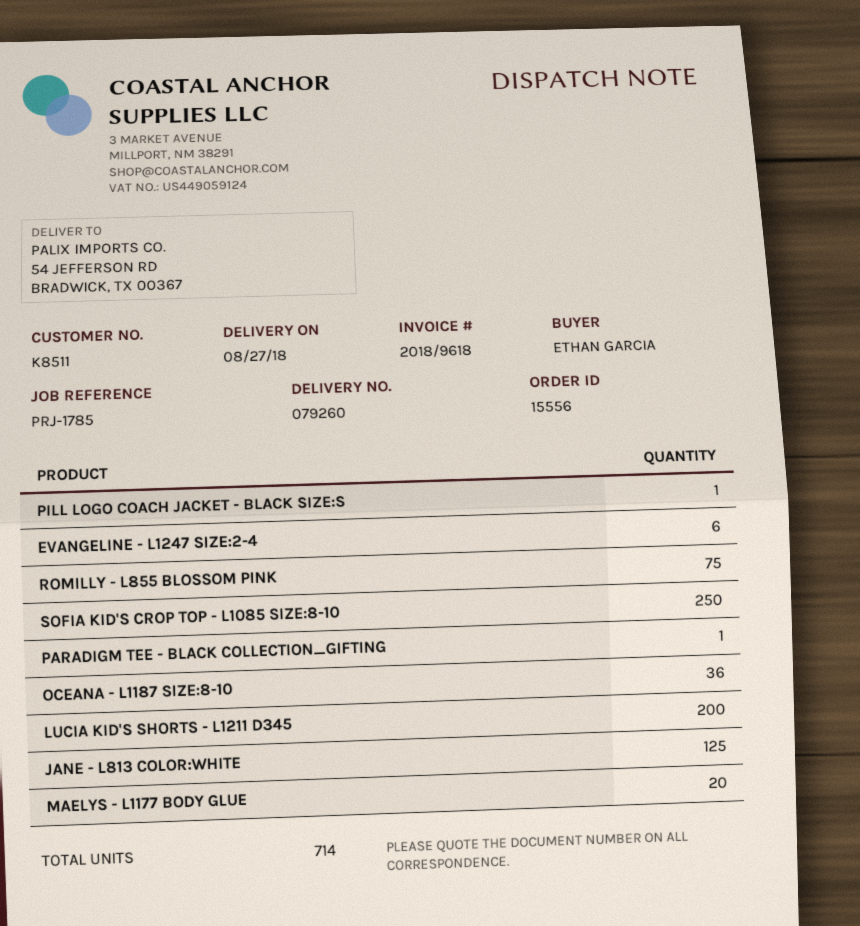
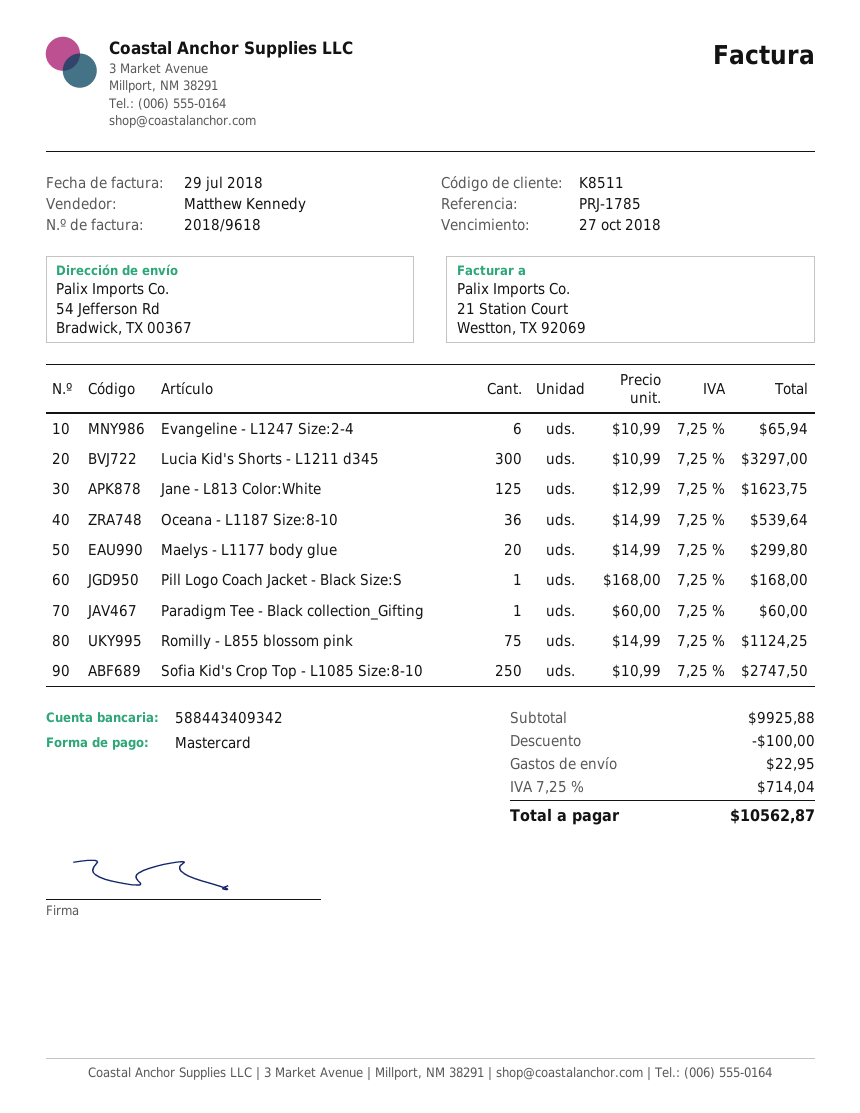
LUCIA KID'S SHORTS - L1211 D345: 200 -> 300

